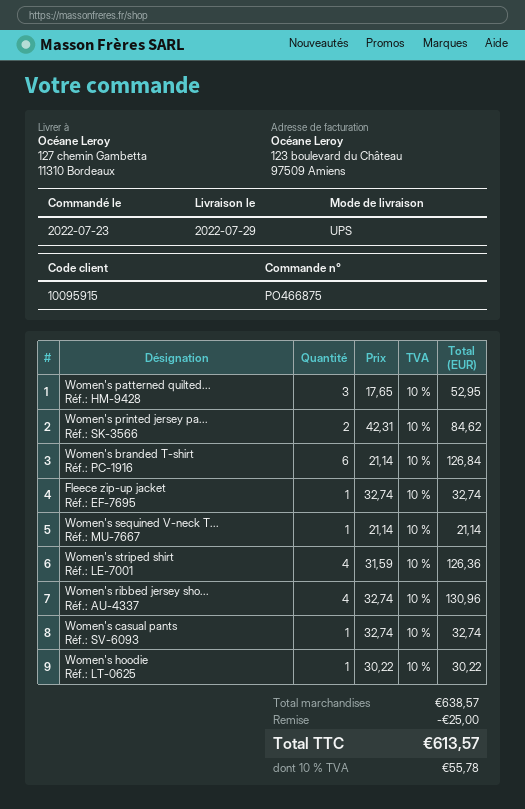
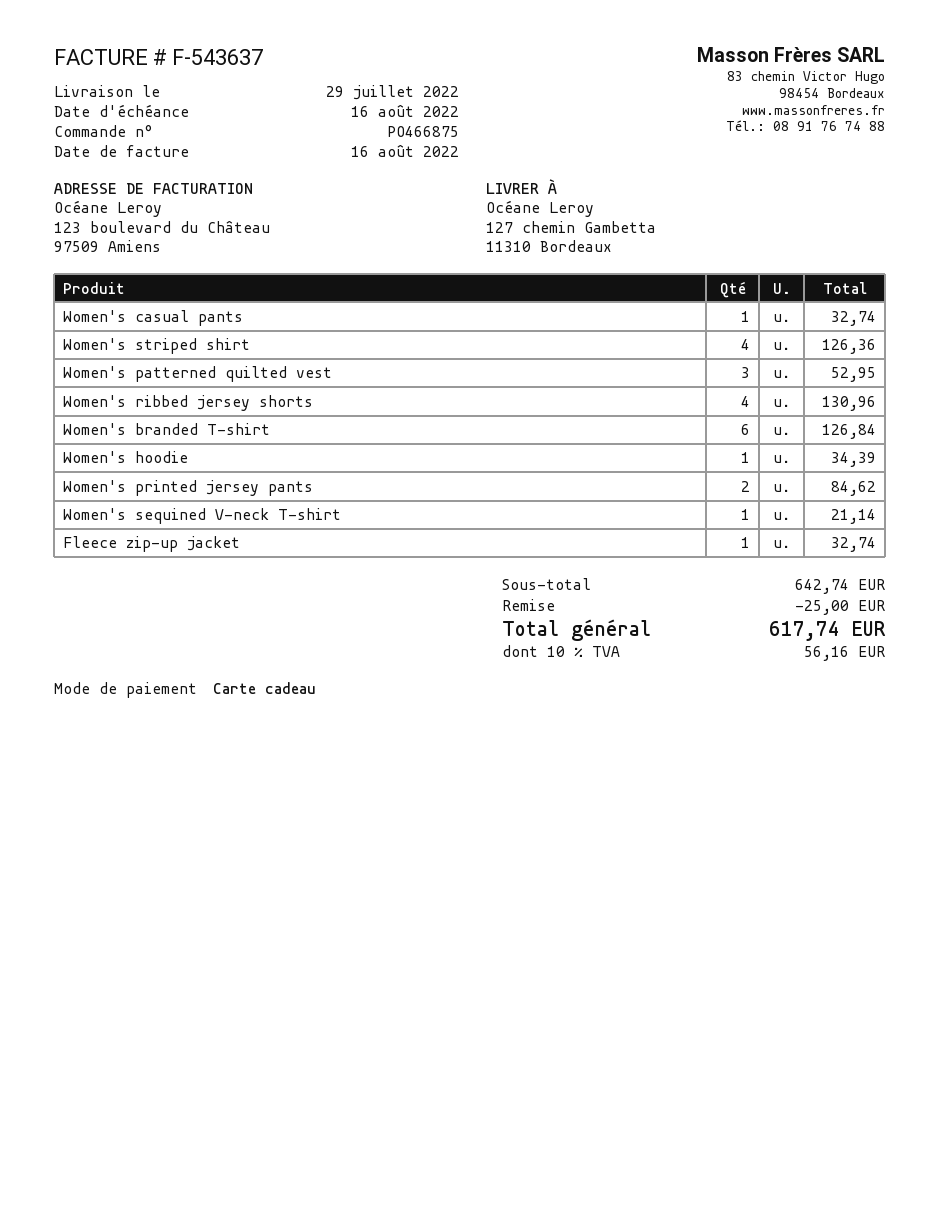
Women's hoodie: 1 for 30.22 -> 1 for 34.39
subtotal: 638.57 -> 642.74
tax: 10% = 55.78 -> 10% = 56.16
total: 613.57 -> 617.74

